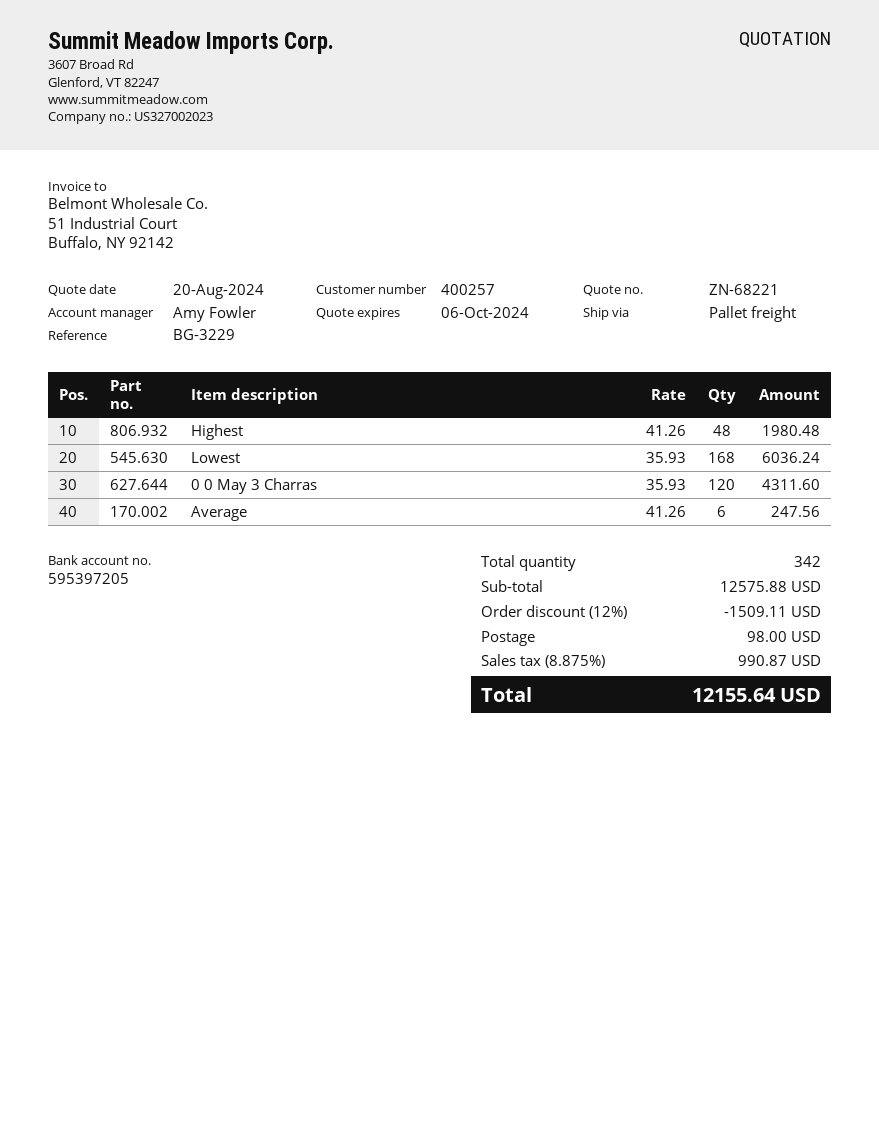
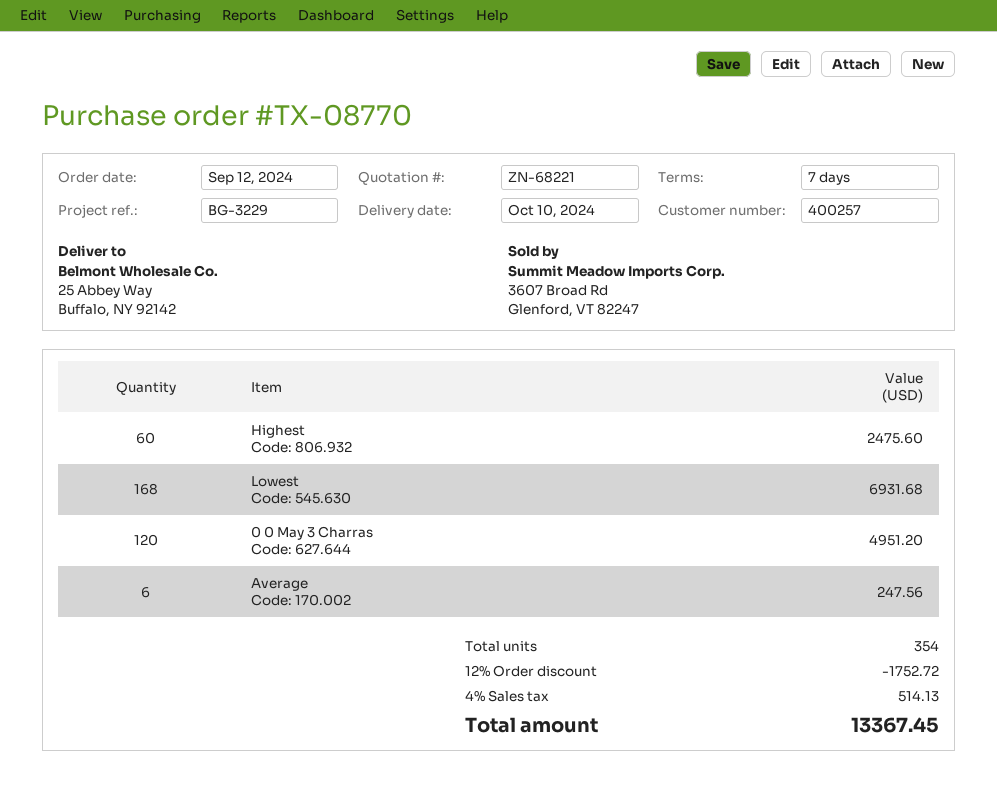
Highest: 48 for 1980.48 -> 60 for 2475.60
Lowest: 168 for 6036.24 -> 168 for 6931.68
0 0 May 3 Charras: 120 for 4311.60 -> 120 for 4951.20
total quantity: 342 -> 354
discount: 12% = 1509.11 -> 12% = 1752.72
shipping: 98.00 -> none
tax: 8.875% = 990.87 -> 4% = 514.13
total: 12155.64 -> 13367.45

